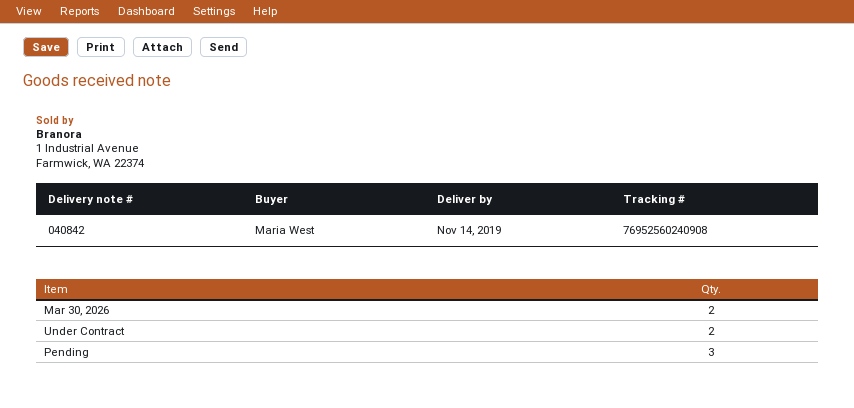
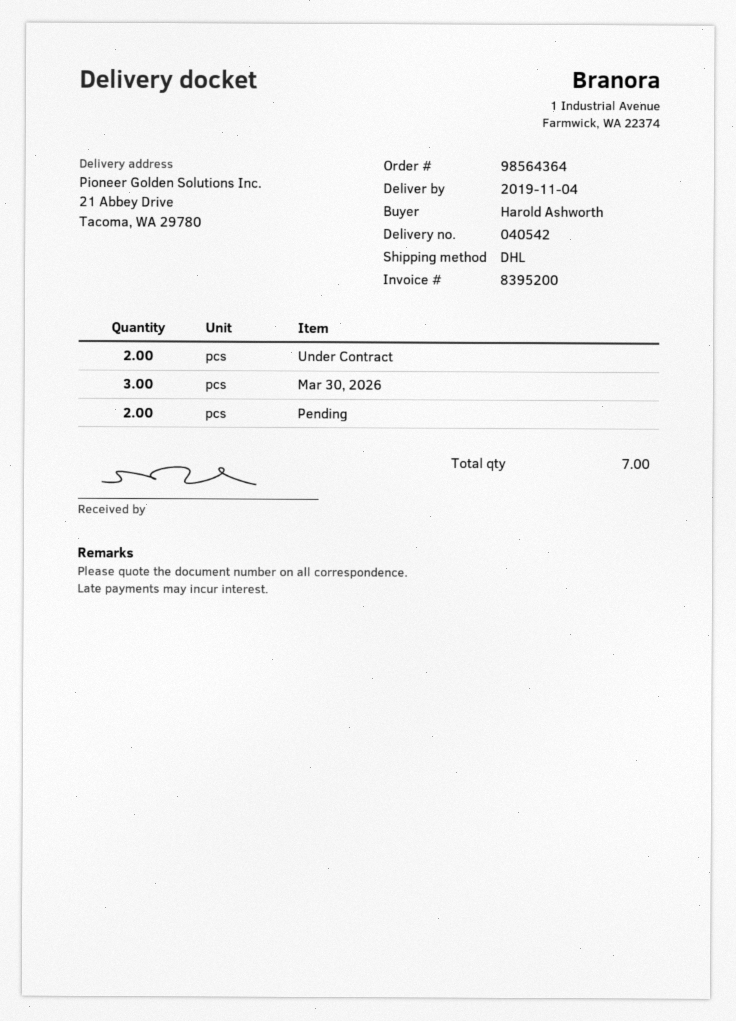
delivery note number: 040842 -> 040542
delivery date: 2019-11-14 -> 2019-11-04
ordered by: Maria West -> Harold Ashworth
Mar 30, 2026: 2 -> 3
Pending: 3 -> 2

